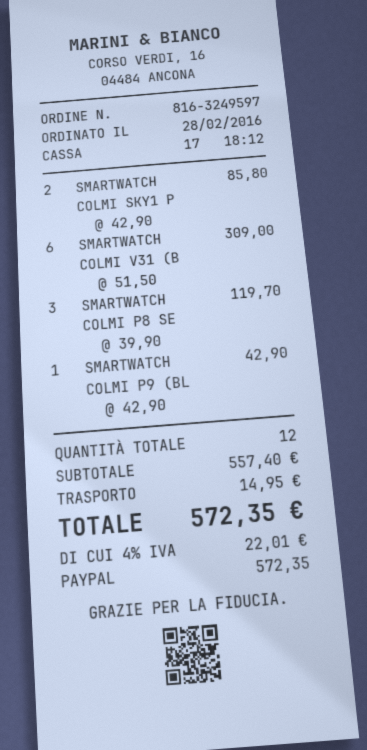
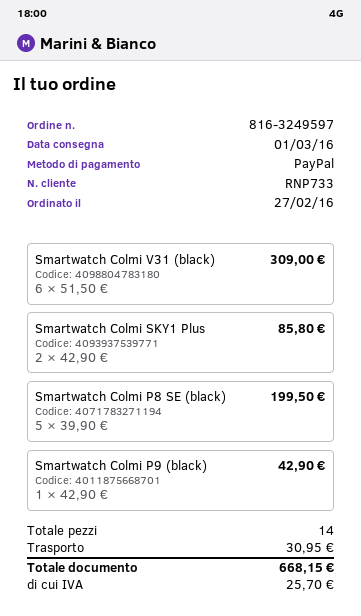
order date: 2016-02-28 -> 2016-02-27
SMARTWATCH COLMI P8 SE: 3 x 39.90 = 119.70 -> 5 x 39.90 = 199.50
total quantity: 12 -> 14
shipping: 14.95 -> 30.95
tax: 22.01 -> 25.70
total: 572.35 -> 668.15

